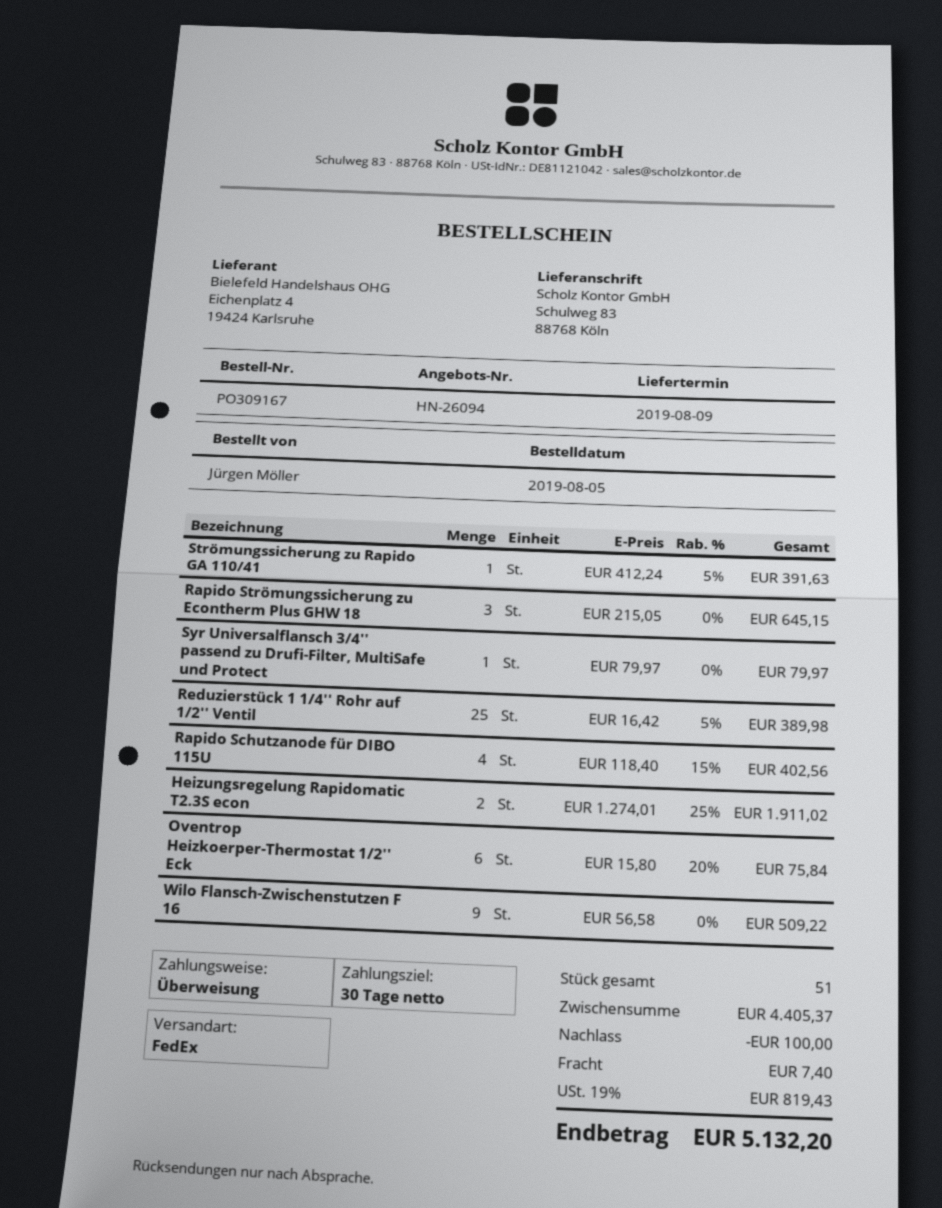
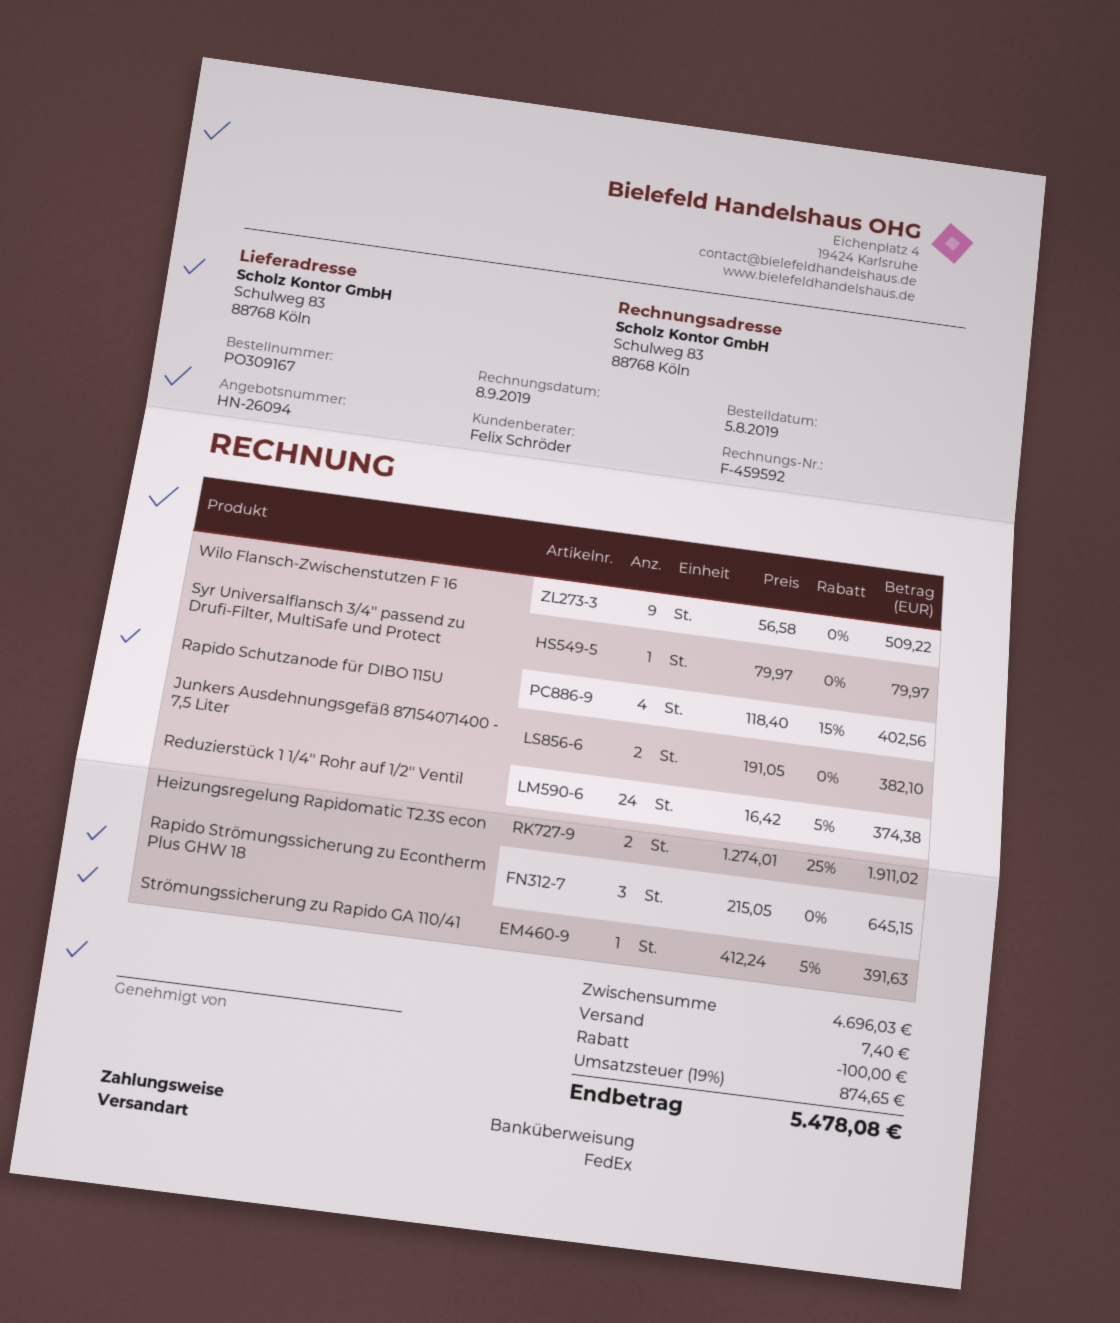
Reduzierstück 1 1/4'' Rohr auf 1/2'' Ventil: 25 x 16.42 - 5% = 389.98 -> 24 x 16.42 - 5% = 374.38
Oventrop Heizkoerper-Thermostat 1/2'' Eck: 6 x 15.80 - 20% = 75.84 -> none
Junkers Ausdehnungsgefäß 87154071400 - 7,5 Liter: none -> 2 x 191.05 = 382.10
subtotal: 4405.37 -> 4696.03
tax: 19% = 819.43 -> 19% = 874.65
total: 5132.20 -> 5478.08

